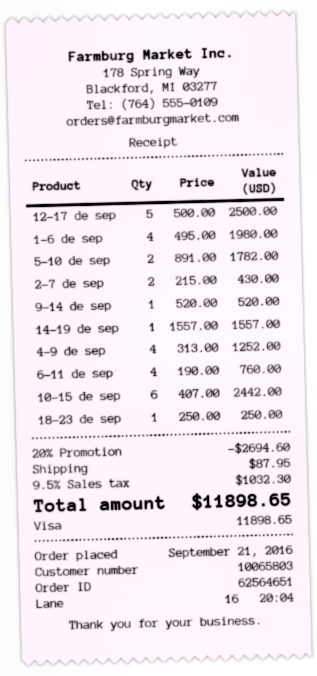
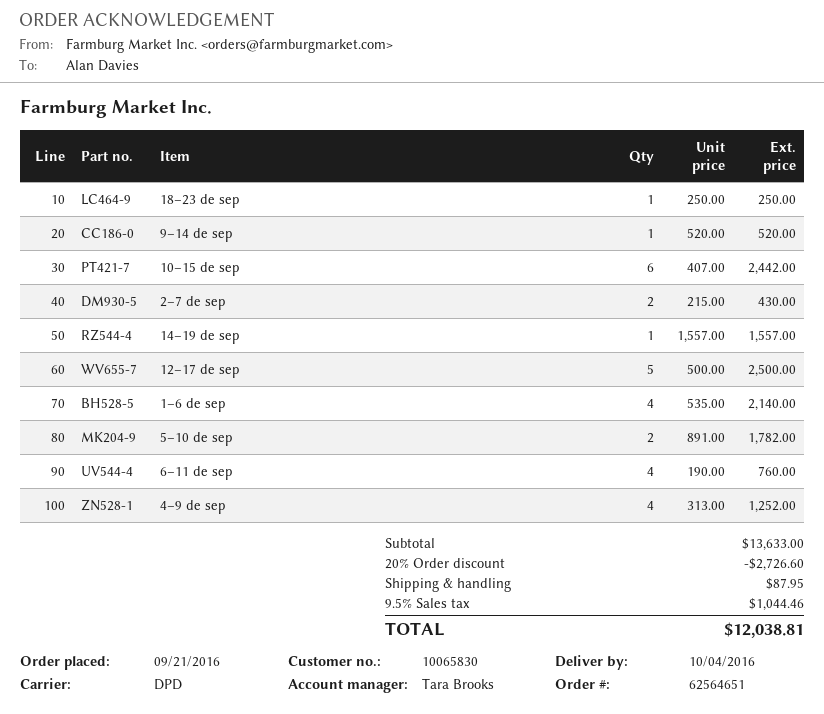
customer number: 10065803 -> 10065830
1–6 de sep: 4 x 495.00 = 1980.00 -> 4 x 535.00 = 2140.00
discount: 20% = 2694.60 -> 20% = 2726.60
tax: 9.5% = 1032.30 -> 9.5% = 1044.46
total: 11898.65 -> 12038.81

